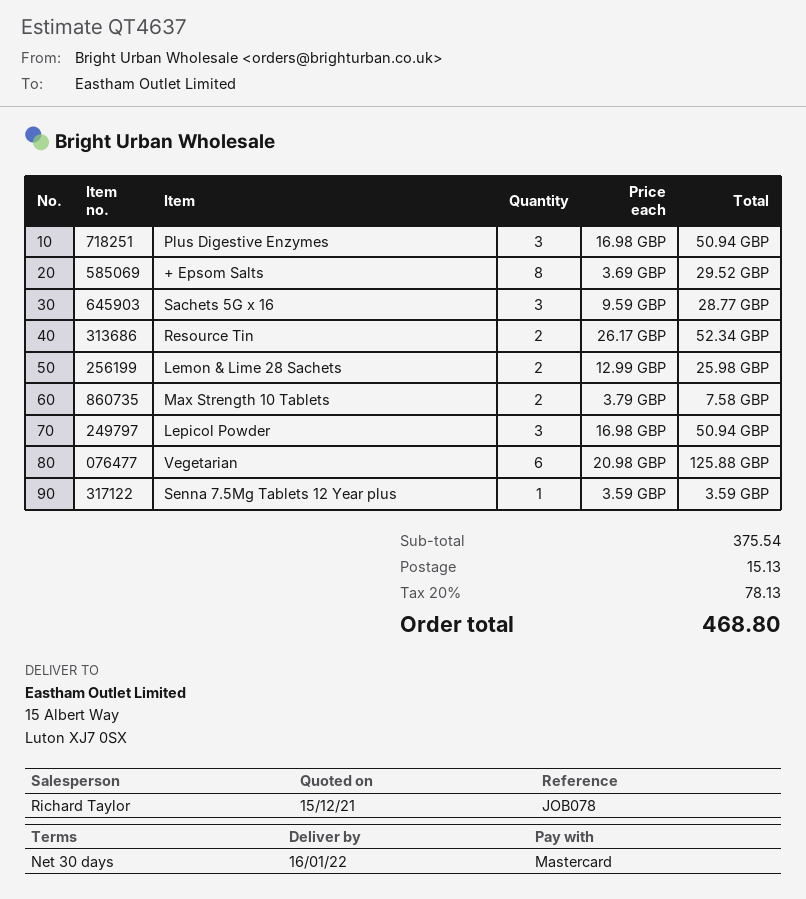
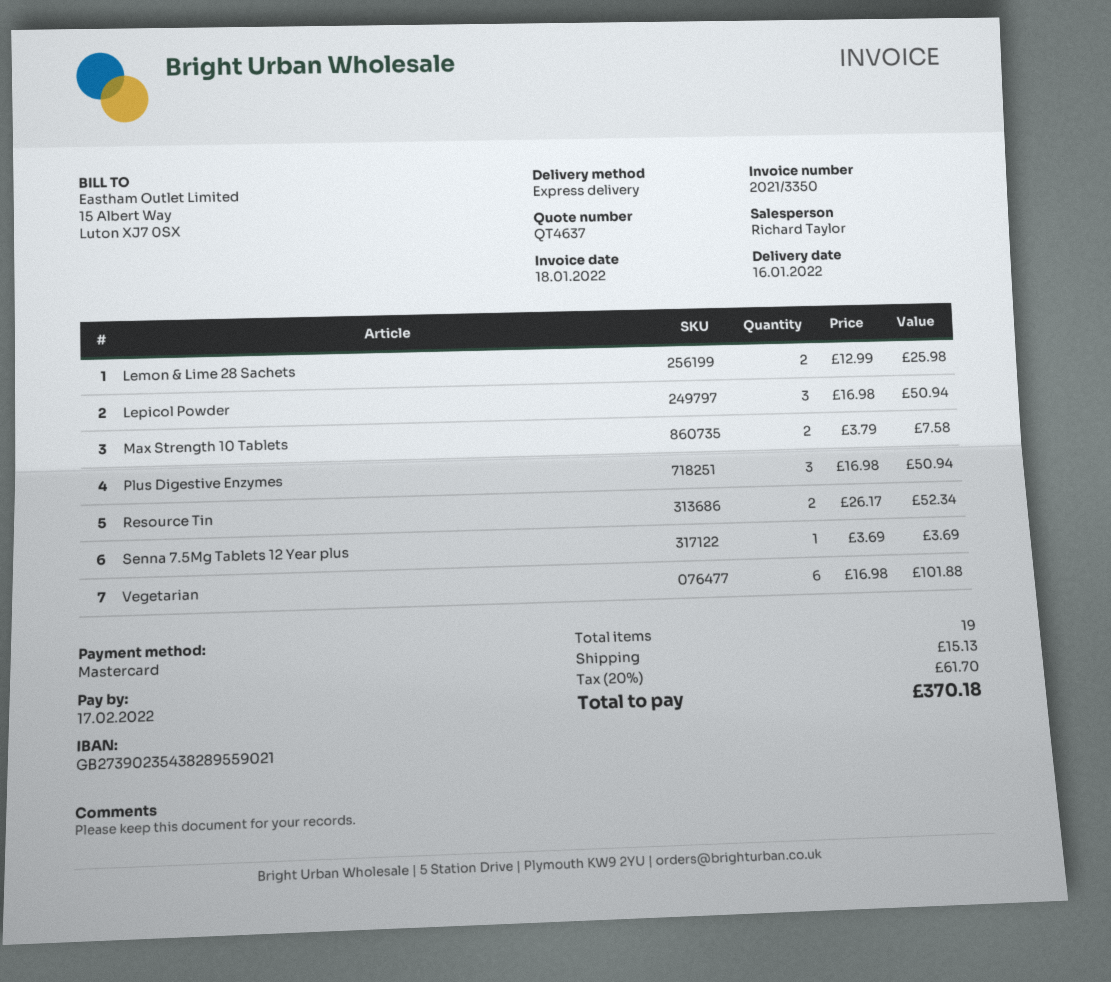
+ Epsom Salts: 8 x 3.69 = 29.52 -> none
Sachets 5G x 16: 3 x 9.59 = 28.77 -> none
Vegetarian: 6 x 20.98 = 125.88 -> 6 x 16.98 = 101.88
Senna 7.5Mg Tablets 12 Year plus: 1 x 3.59 = 3.59 -> 1 x 3.69 = 3.69
tax: 20% = 78.13 -> 20% = 61.70
total: 468.80 -> 370.18

